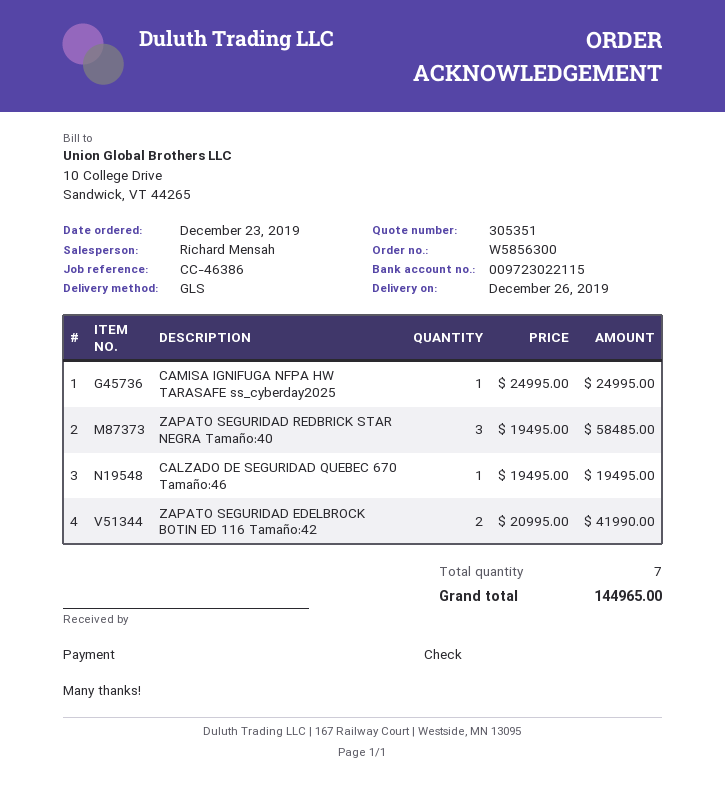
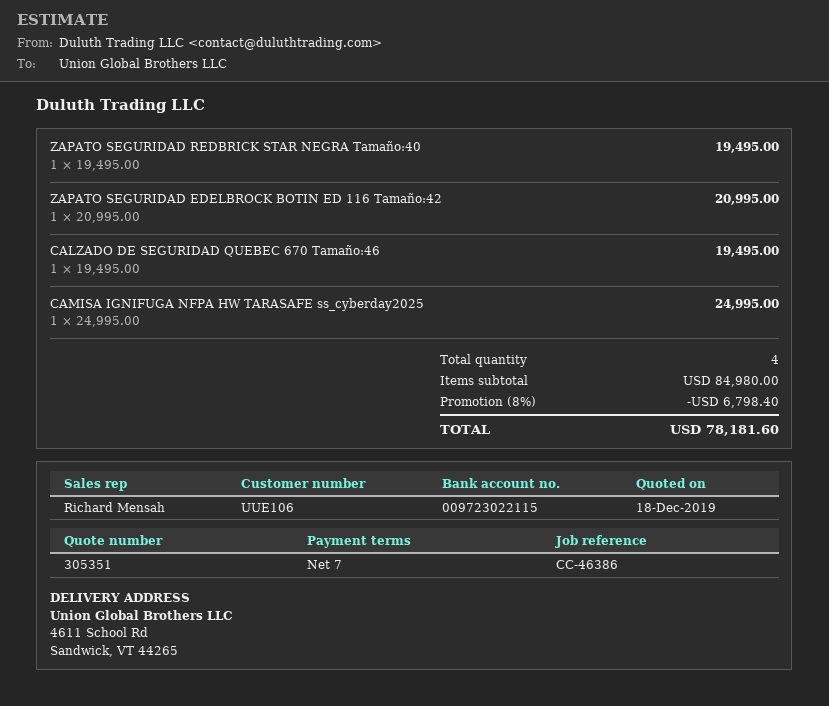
ZAPATO SEGURIDAD REDBRICK STAR NEGRA Tamaño:40: 3 x 19495.00 = 58485.00 -> 1 x 19495.00 = 19495.00
ZAPATO SEGURIDAD EDELBROCK BOTIN ED 116 Tamaño:42: 2 x 20995.00 = 41990.00 -> 1 x 20995.00 = 20995.00
total quantity: 7 -> 4
discount: none -> 8% = 6798.40
total: 144965.00 -> 78181.60

